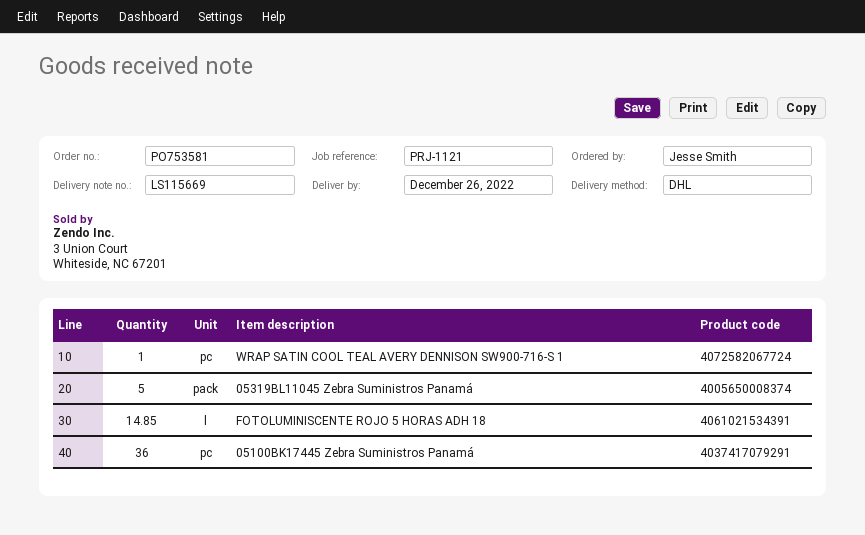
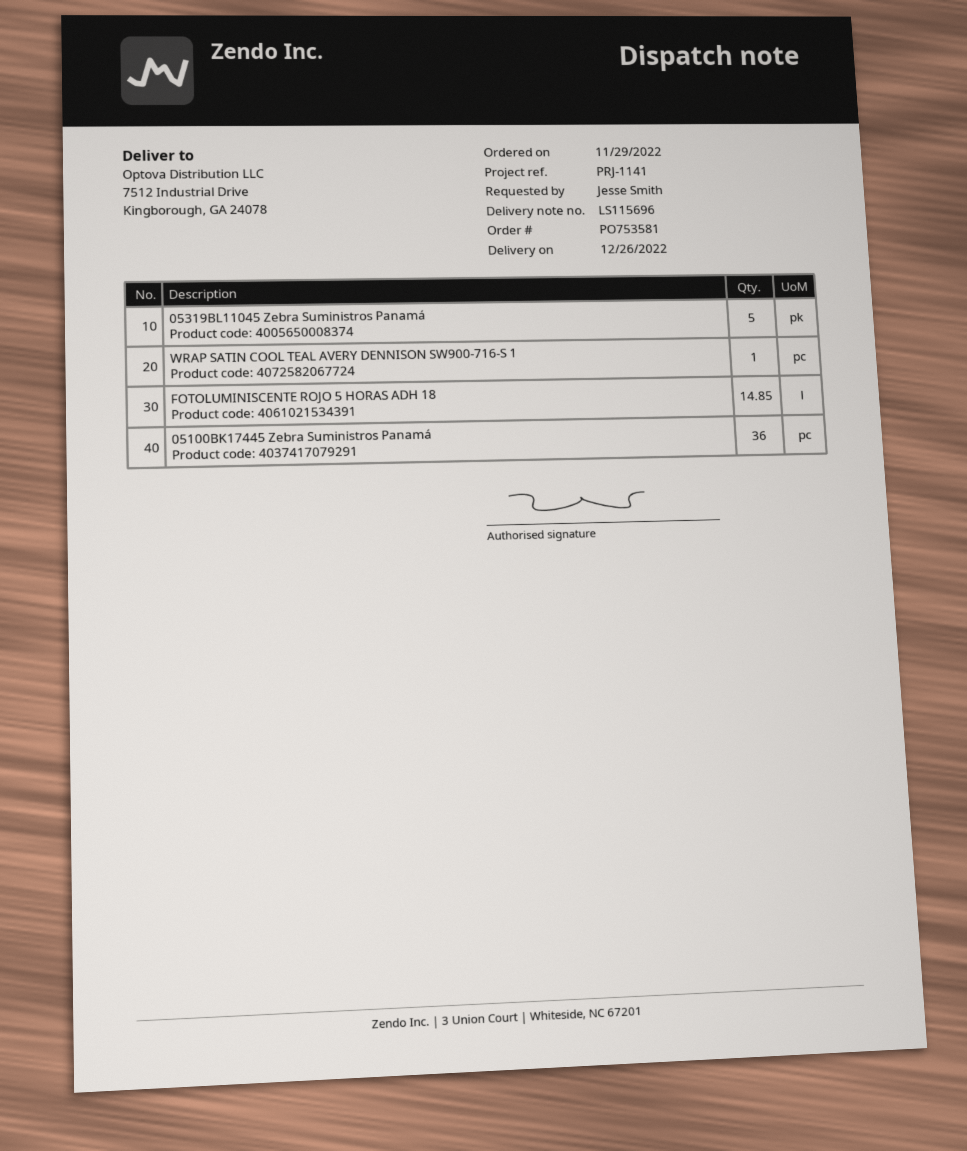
delivery note number: LS115669 -> LS115696
reference: PRJ-1121 -> PRJ-1141

